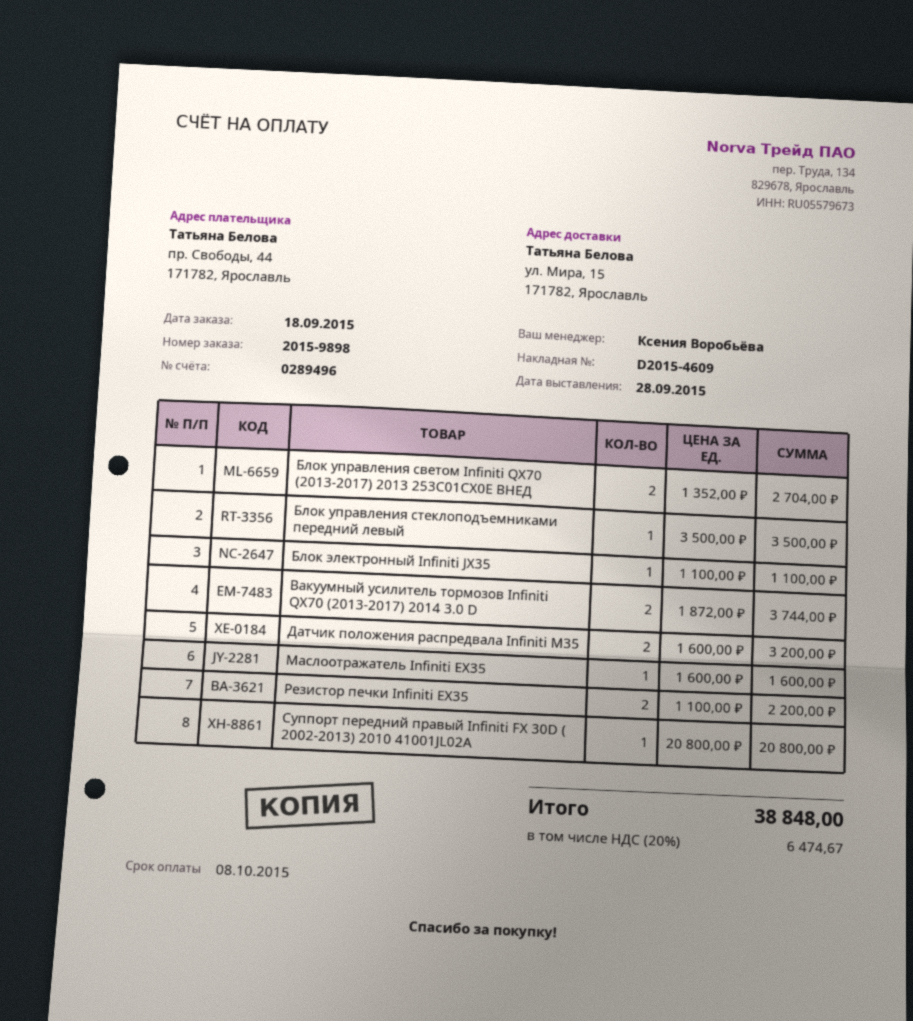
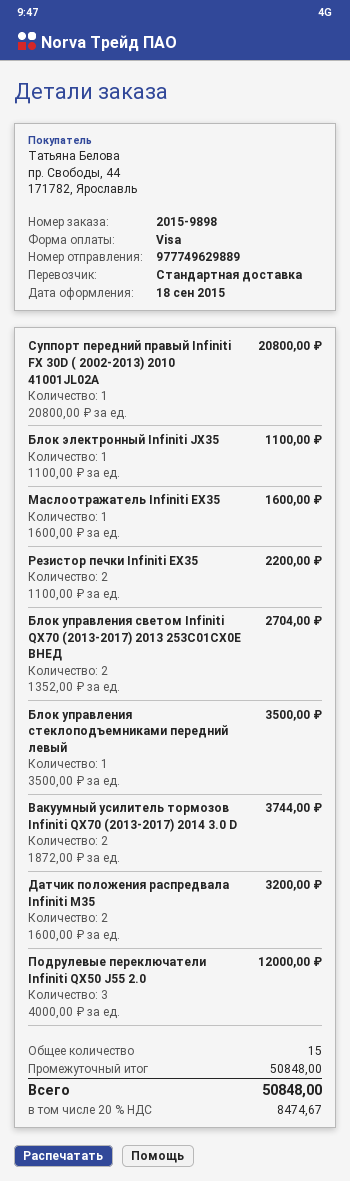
Подрулевые переключатели Infiniti QX50 J55 2.0: none -> 3 x 4000.00 = 12000.00
tax: 20% = 6474.67 -> 20% = 8474.67
total: 38848.00 -> 50848.00

